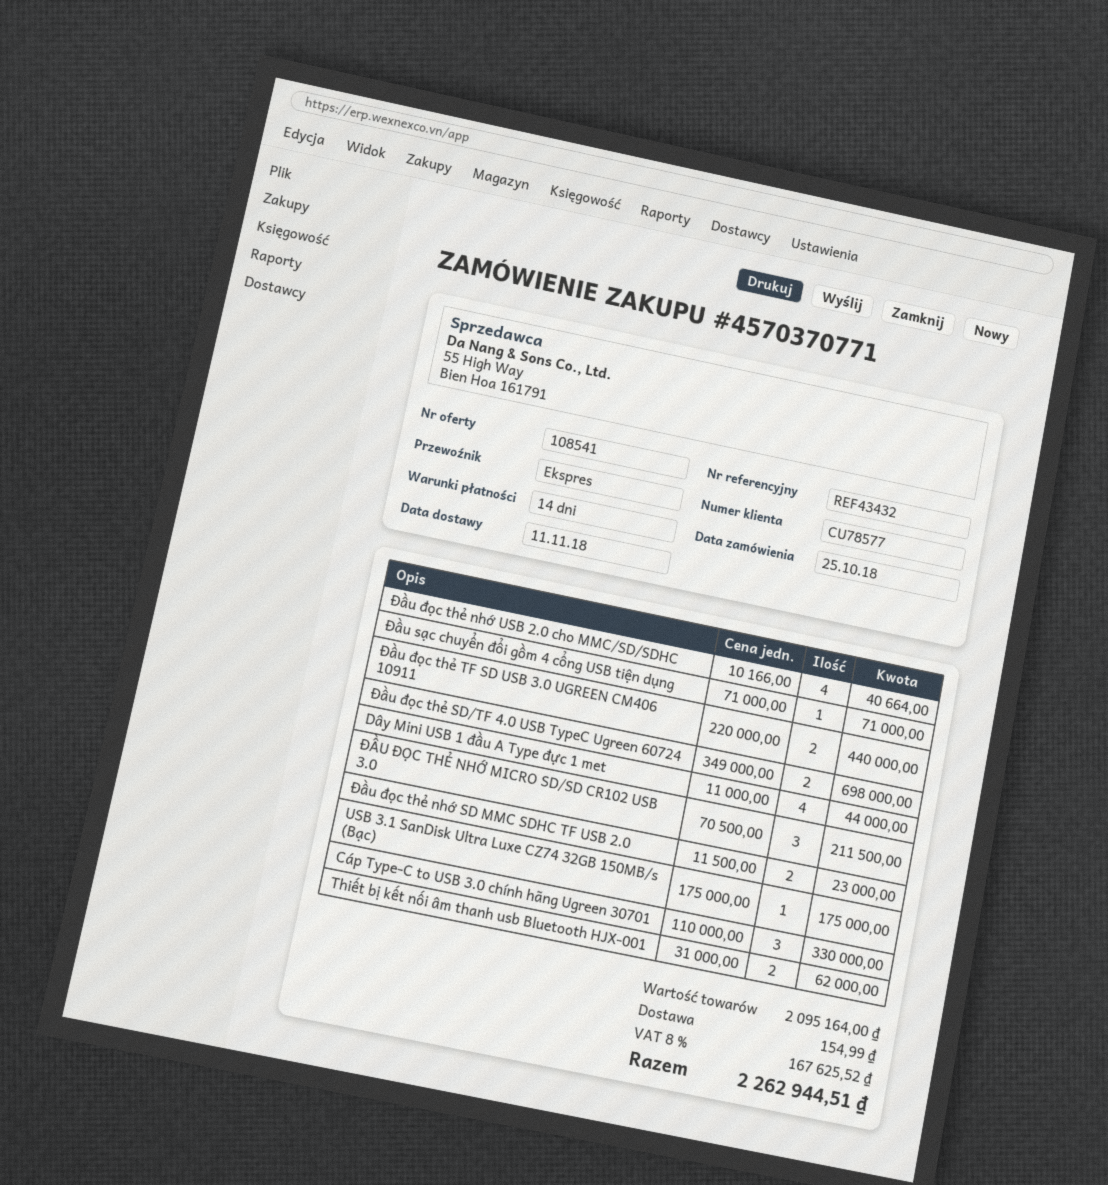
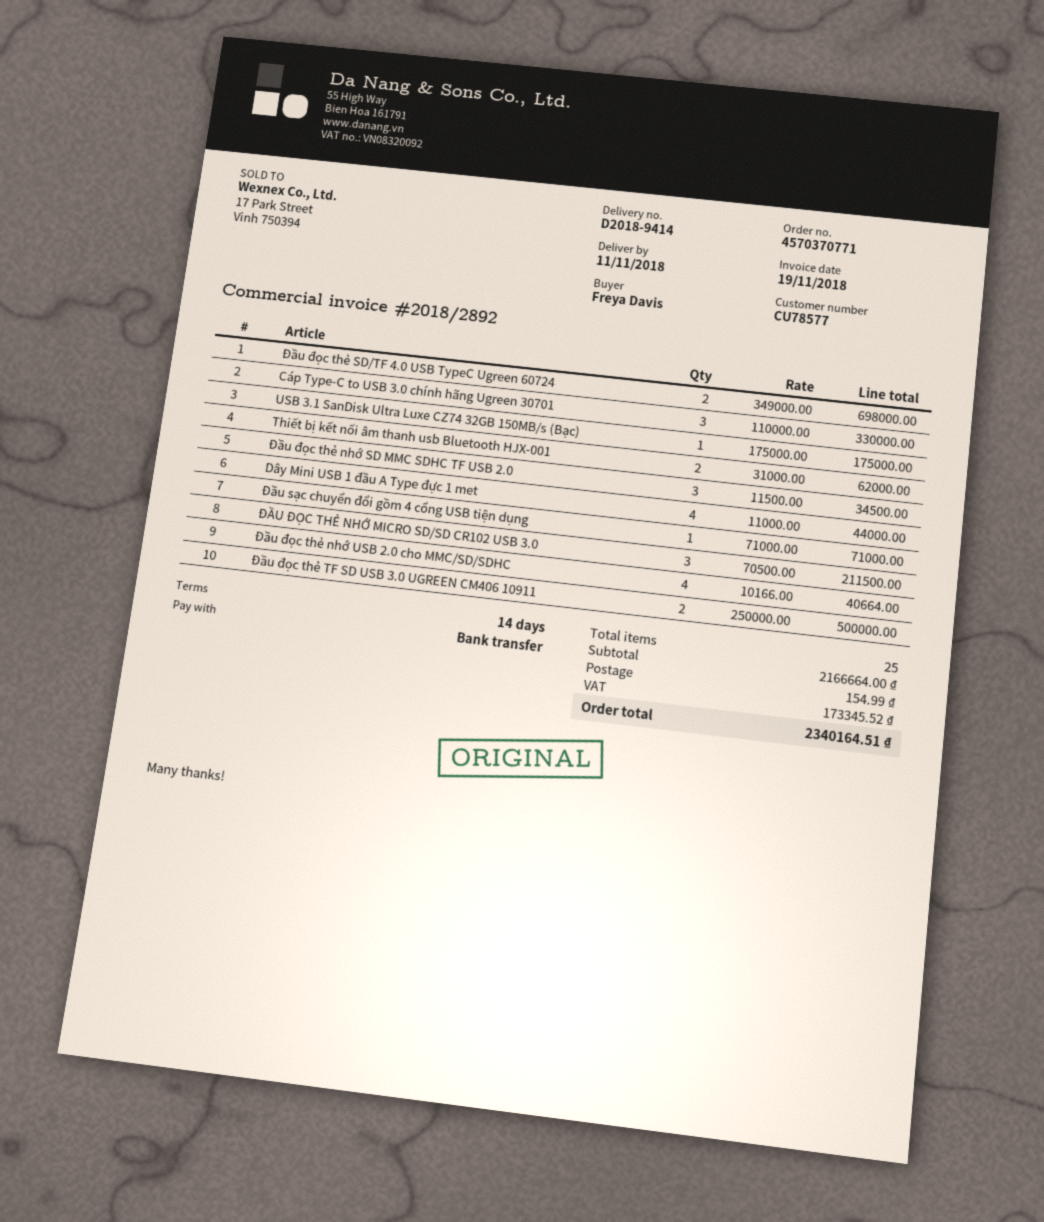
Đầu đọc thẻ TF SD USB 3.0 UGREEN CM406 10911: 2 x 220000.00 = 440000.00 -> 2 x 250000.00 = 500000.00
Đầu đọc thẻ nhớ SD MMC SDHC TF USB 2.0: 2 x 11500.00 = 23000.00 -> 3 x 11500.00 = 34500.00
subtotal: 2095164.00 -> 2166664.00
tax: 167625.52 -> 173345.52
total: 2262944.51 -> 2340164.51

